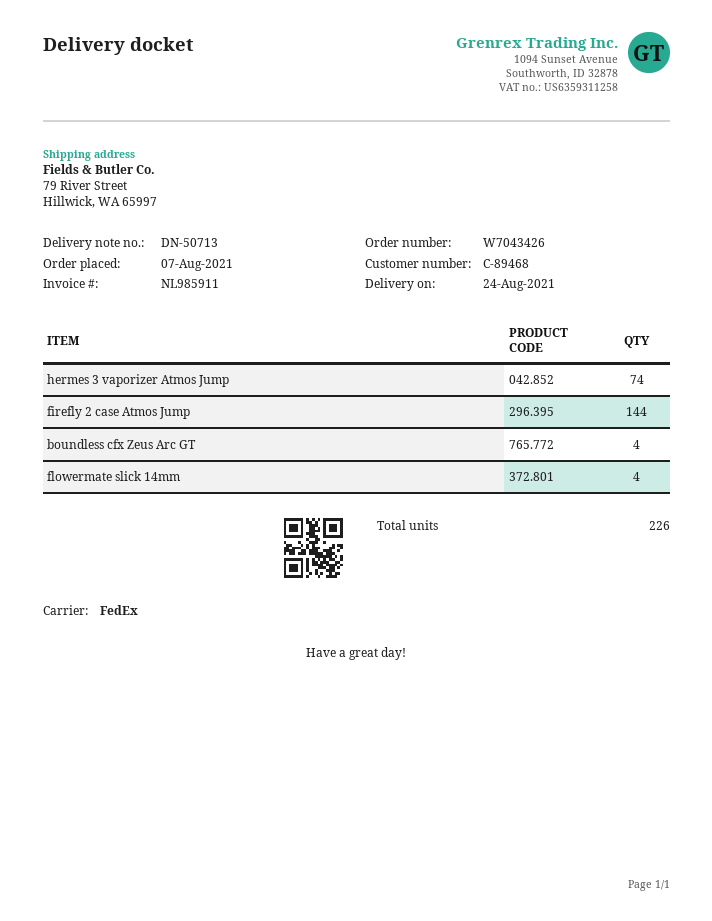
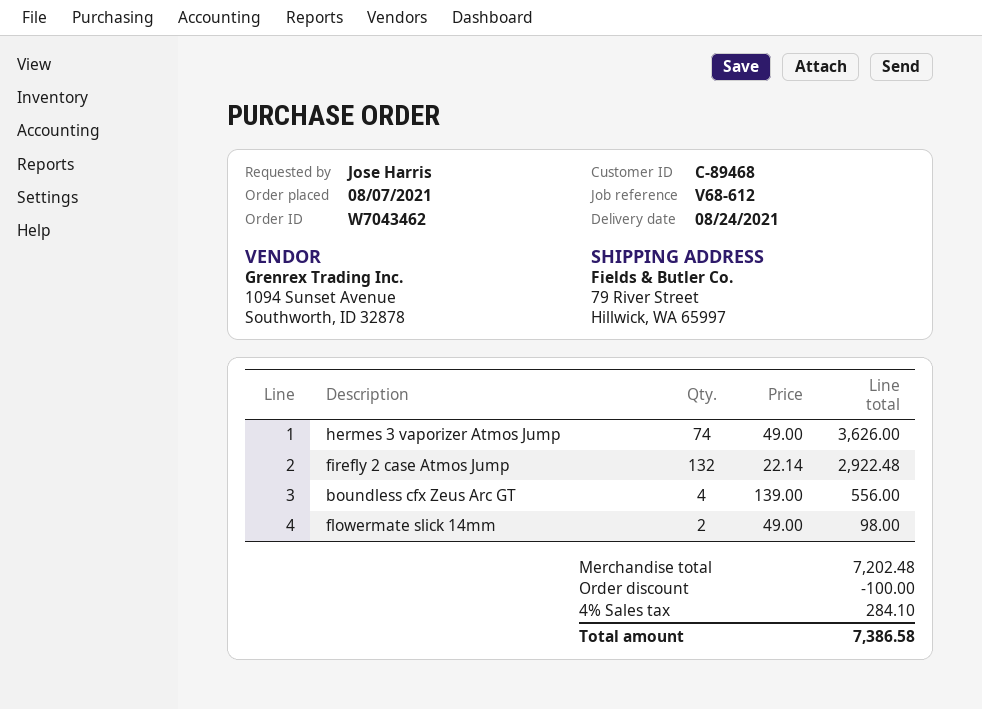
order number: W7043426 -> W7043462
firefly 2 case Atmos Jump: 144 -> 132
flowermate slick 14mm: 4 -> 2

